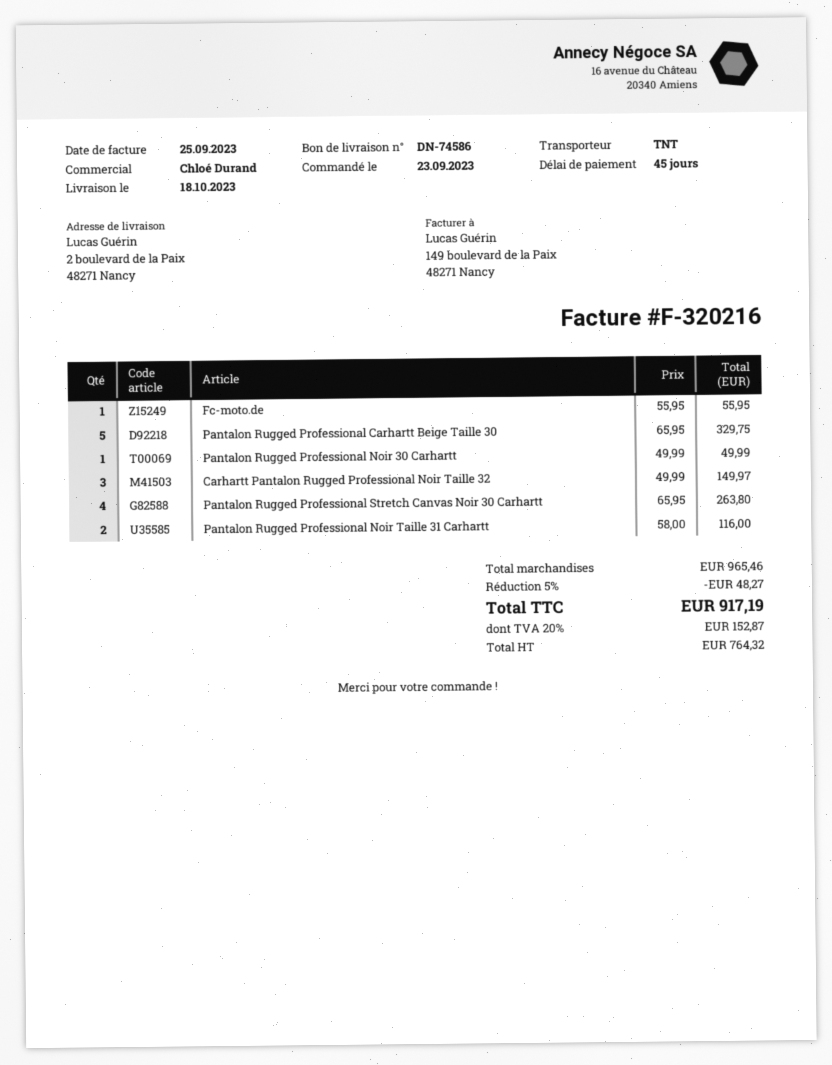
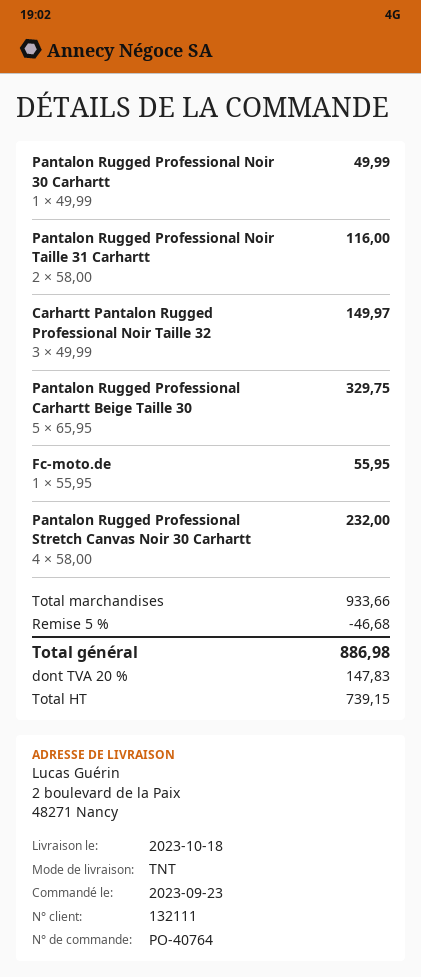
Pantalon Rugged Professional Stretch Canvas Noir 30 Carhartt: 4 x 65.95 = 263.80 -> 4 x 58.00 = 232.00
subtotal: 965.46 -> 933.66
discount: 5% = 48.27 -> 5% = 46.68
net: 764.32 -> 739.15
tax: 20% = 152.87 -> 20% = 147.83
total: 917.19 -> 886.98

